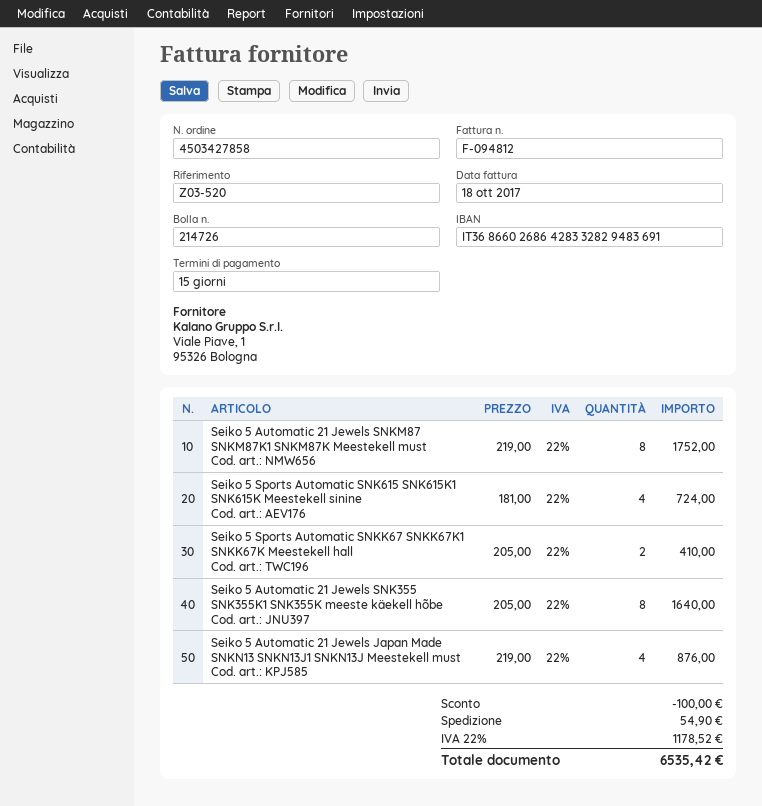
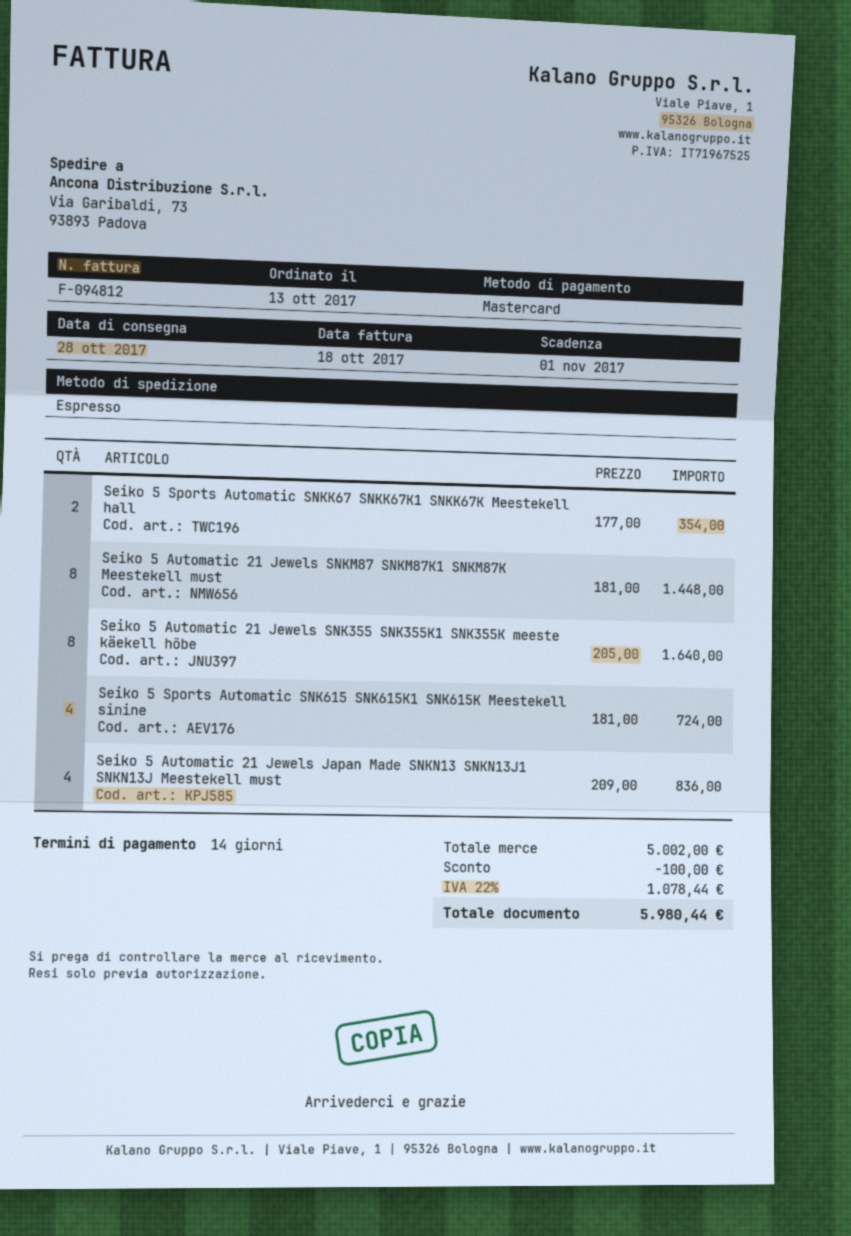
payment terms: 15 days -> 14 days
Seiko 5 Automatic 21 Jewels SNKM87 SNKM87K1 SNKM87K Meestekell must: 8 x 219.00 = 1752.00 -> 8 x 181.00 = 1448.00
Seiko 5 Sports Automatic SNKK67 SNKK67K1 SNKK67K Meestekell hall: 2 x 205.00 = 410.00 -> 2 x 177.00 = 354.00
Seiko 5 Automatic 21 Jewels Japan Made SNKN13 SNKN13J1 SNKN13J Meestekell must: 4 x 219.00 = 876.00 -> 4 x 209.00 = 836.00
shipping: 54.90 -> none
tax: 22% = 1178.52 -> 22% = 1078.44
total: 6535.42 -> 5980.44

